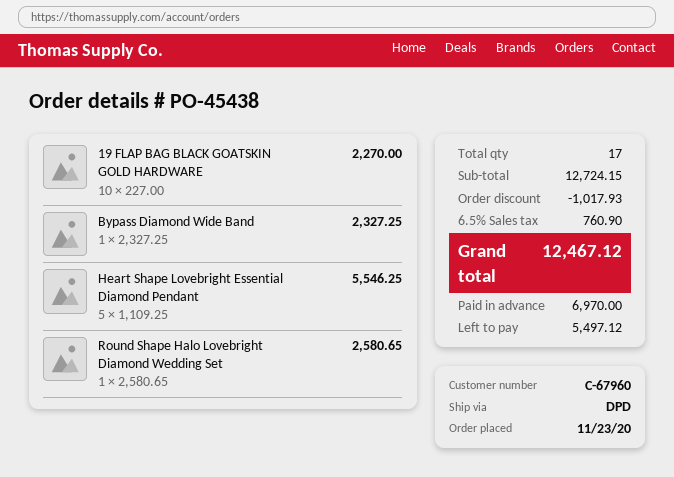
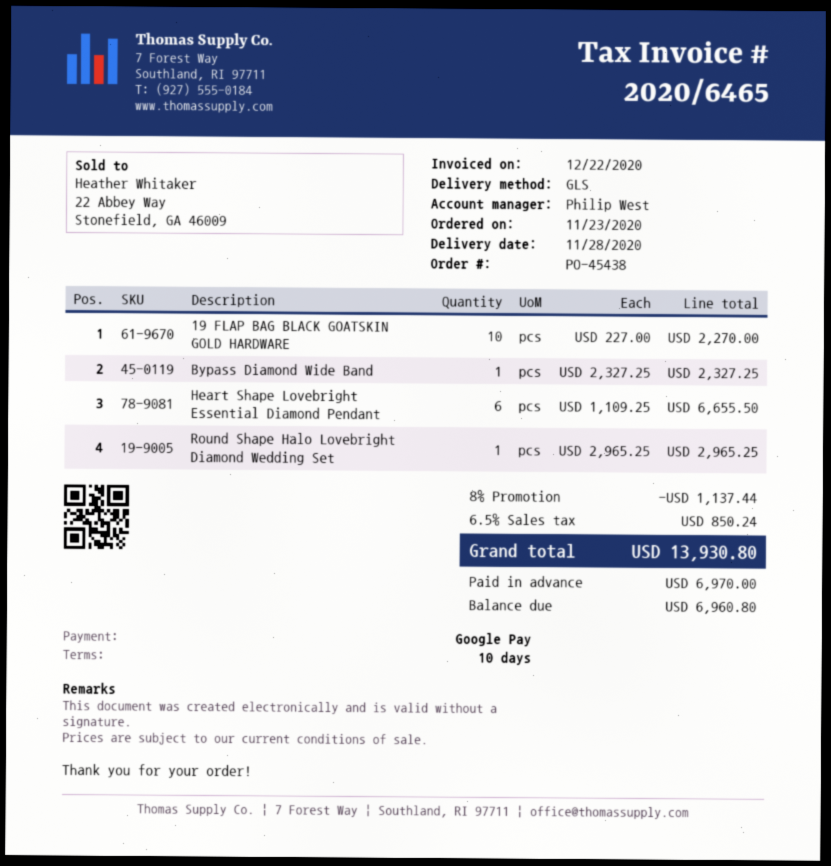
shipping method: DPD -> GLS
Heart Shape Lovebright Essential Diamond Pendant: 5 x 1109.25 = 5546.25 -> 6 x 1109.25 = 6655.50
Round Shape Halo Lovebright Diamond Wedding Set: 1 x 2580.65 = 2580.65 -> 1 x 2965.25 = 2965.25
discount: 1017.93 -> 1137.44
tax: 6.5% = 760.90 -> 6.5% = 850.24
total: 12467.12 -> 13930.80
balance: 5497.12 -> 6960.80

